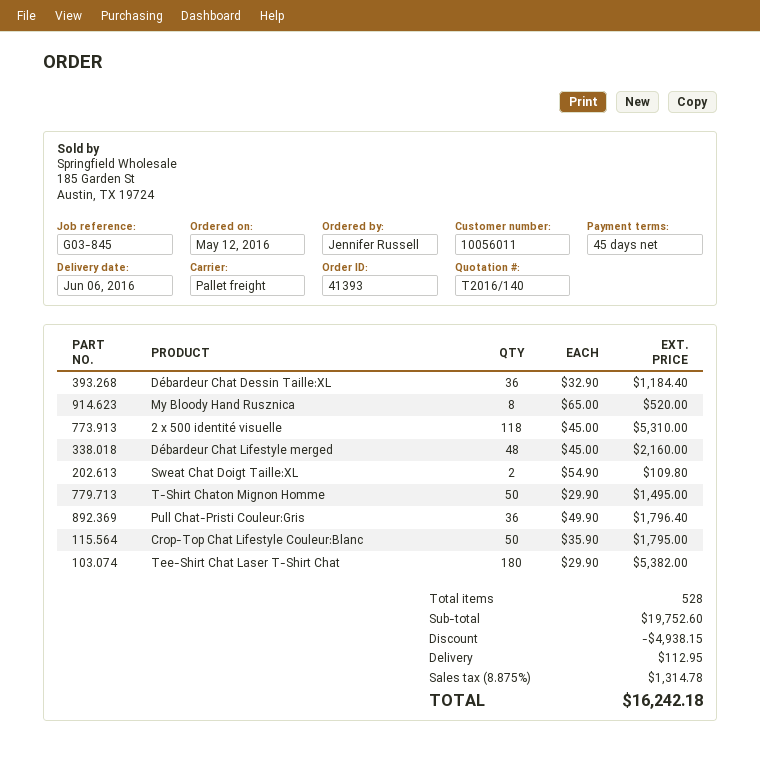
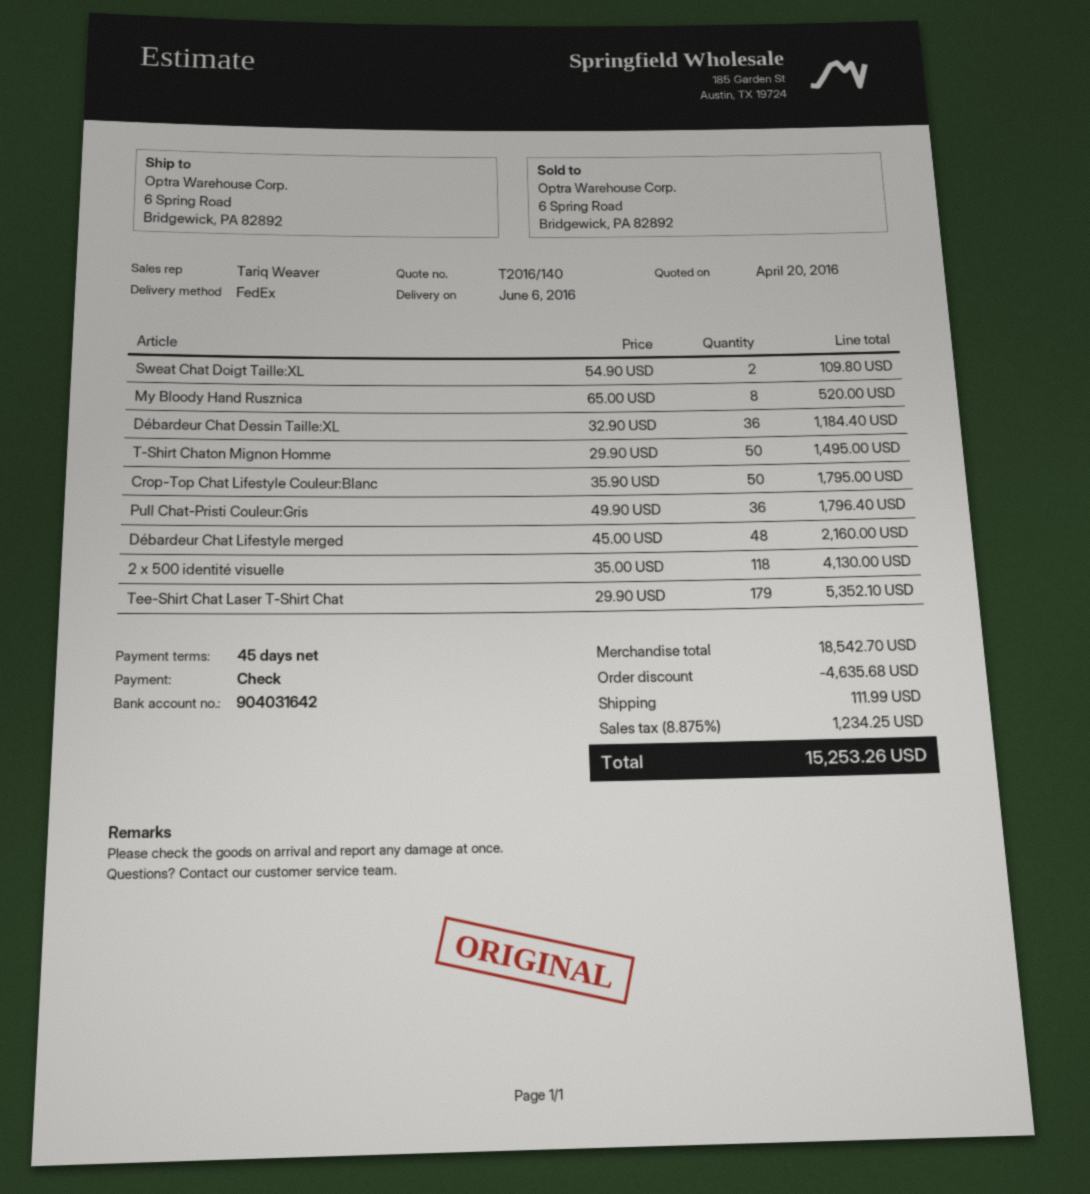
shipping method: pallet freight -> FedEx
2 x 500 identité visuelle: 118 x 45.00 = 5310.00 -> 118 x 35.00 = 4130.00
Tee-Shirt Chat Laser T-Shirt Chat: 180 x 29.90 = 5382.00 -> 179 x 29.90 = 5352.10
subtotal: 19752.60 -> 18542.70
discount: 4938.15 -> 4635.68
shipping: 112.95 -> 111.99
tax: 8.875% = 1314.78 -> 8.875% = 1234.25
total: 16242.18 -> 15253.26

